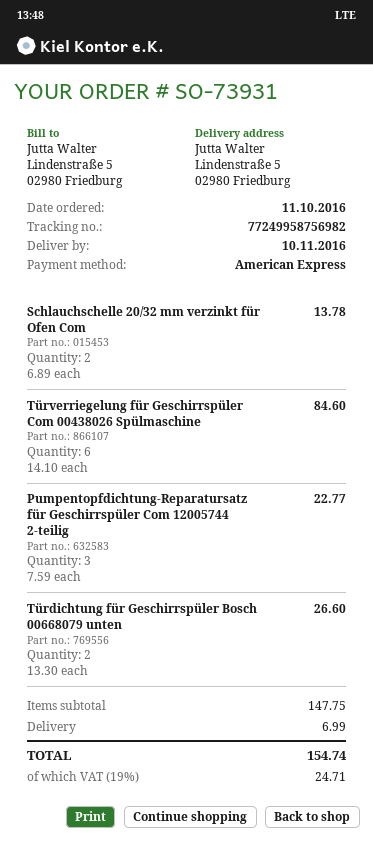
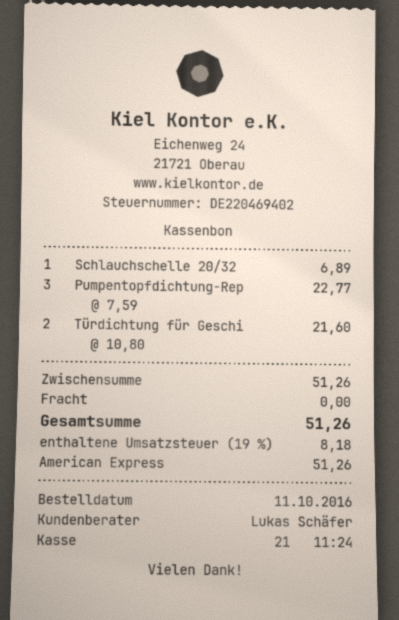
Schlauchschelle 20/32 mm verzinkt für Ofen Com: 2 x 6.89 = 13.78 -> 1 x 6.89 = 6.89
Türverriegelung für Geschirrspüler Com 00438026 Spülmaschine: 6 x 14.10 = 84.60 -> none
Türdichtung für Geschirrspüler Bosch 00668079 unten: 2 x 13.30 = 26.60 -> 2 x 10.80 = 21.60
subtotal: 147.75 -> 51.26
shipping: 6.99 -> 0.00
tax: 19% = 24.71 -> 19% = 8.18
total: 154.74 -> 51.26

